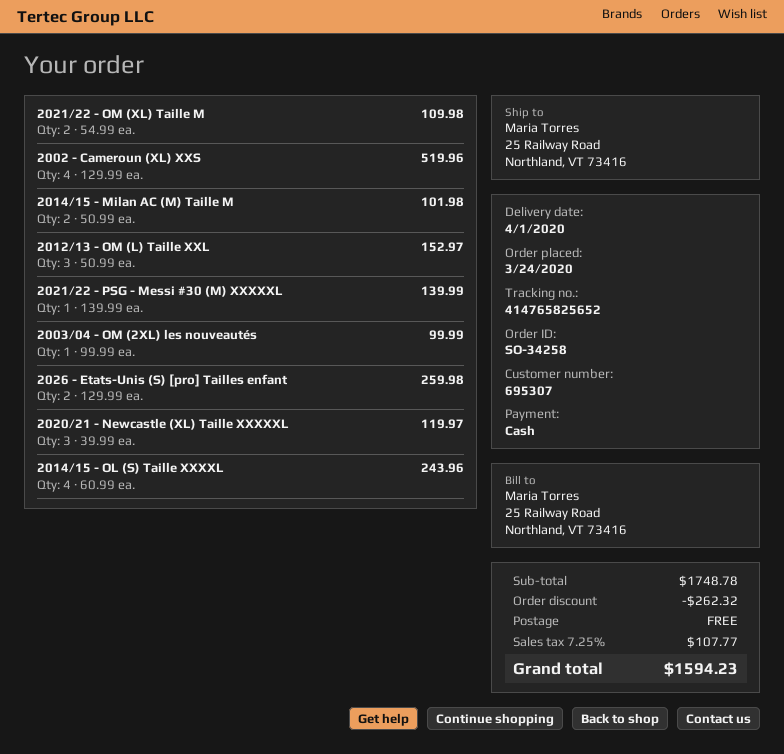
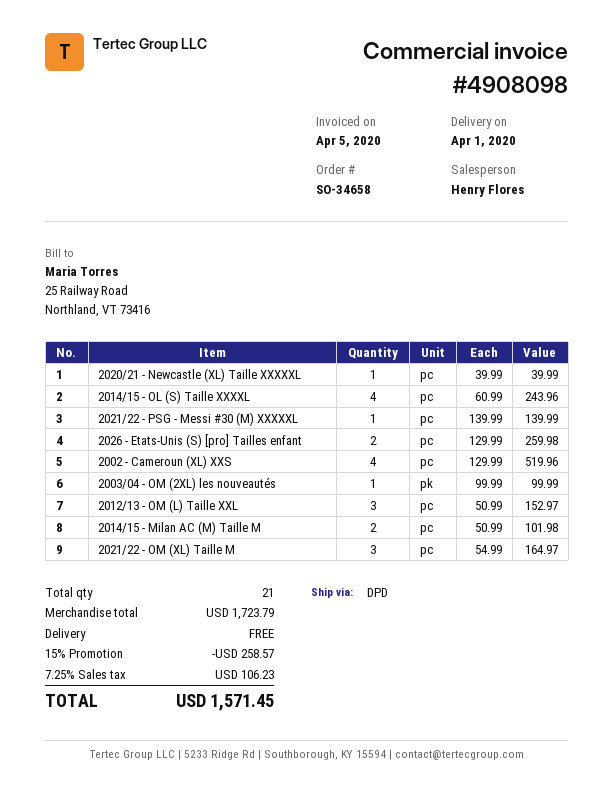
order number: SO-34258 -> SO-34658
2021/22 - OM (XL) Taille M: 2 x 54.99 = 109.98 -> 3 x 54.99 = 164.97
2020/21 - Newcastle (XL) Taille XXXXXL: 3 x 39.99 = 119.97 -> 1 x 39.99 = 39.99
subtotal: 1748.78 -> 1723.79
discount: 262.32 -> 258.57
tax: 7.25% = 107.77 -> 7.25% = 106.23
total: 1594.23 -> 1571.45

